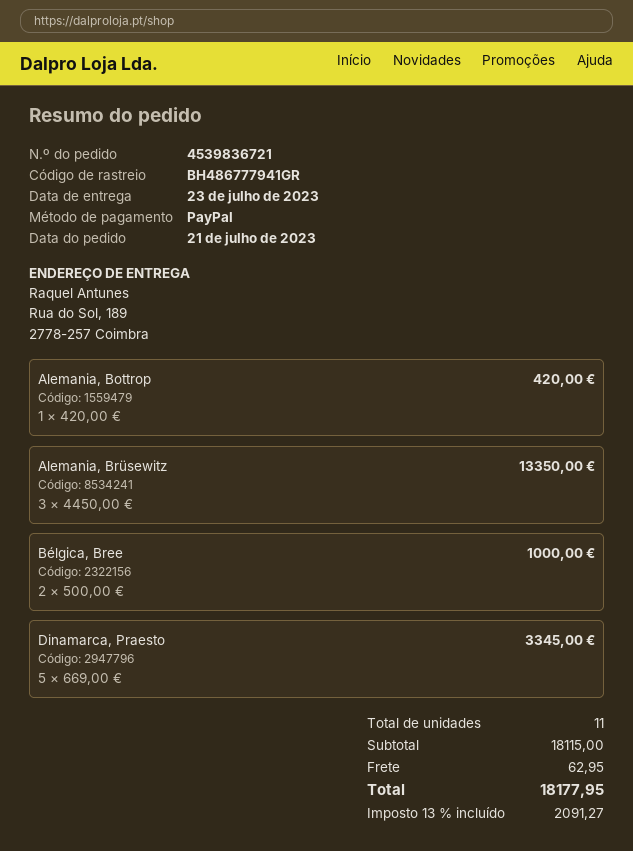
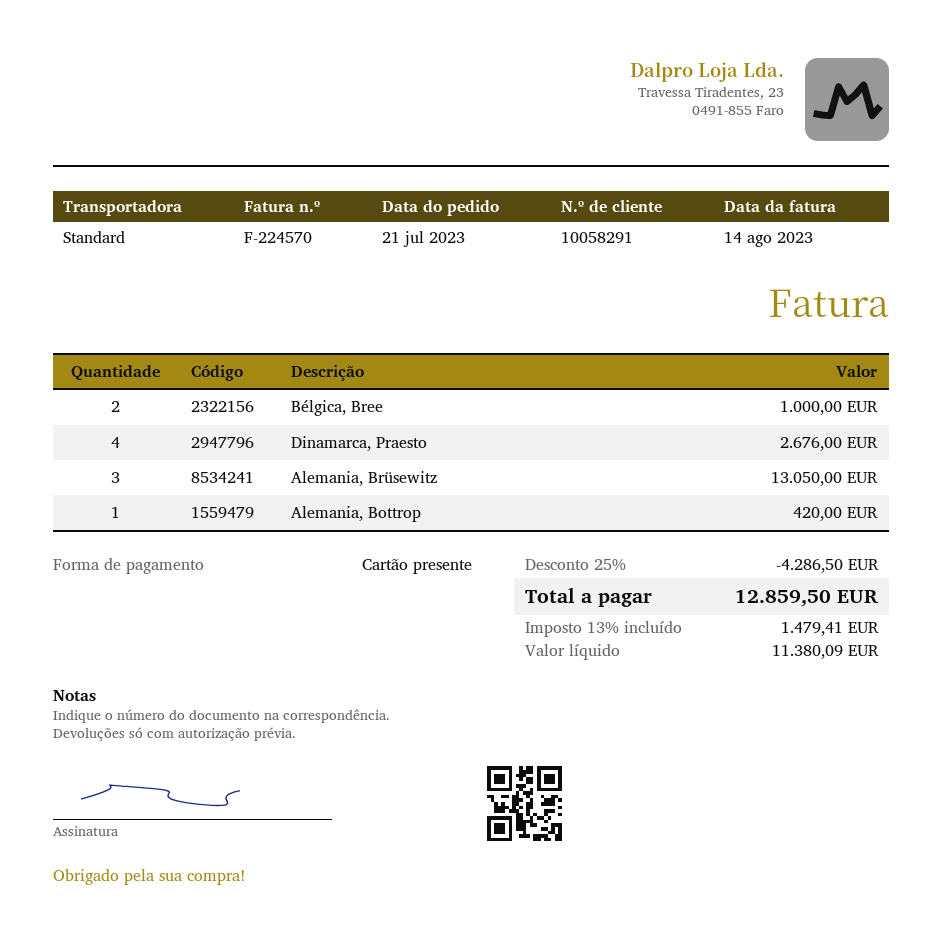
payment method: PayPal -> gift card
Alemania, Brüsewitz: 3 for 13350.00 -> 3 for 13050.00
Dinamarca, Praesto: 5 for 3345.00 -> 4 for 2676.00
discount: none -> 25% = 4286.50
shipping: 62.95 -> none
tax: 13% = 2091.27 -> 13% = 1479.41
total: 18177.95 -> 12859.50

